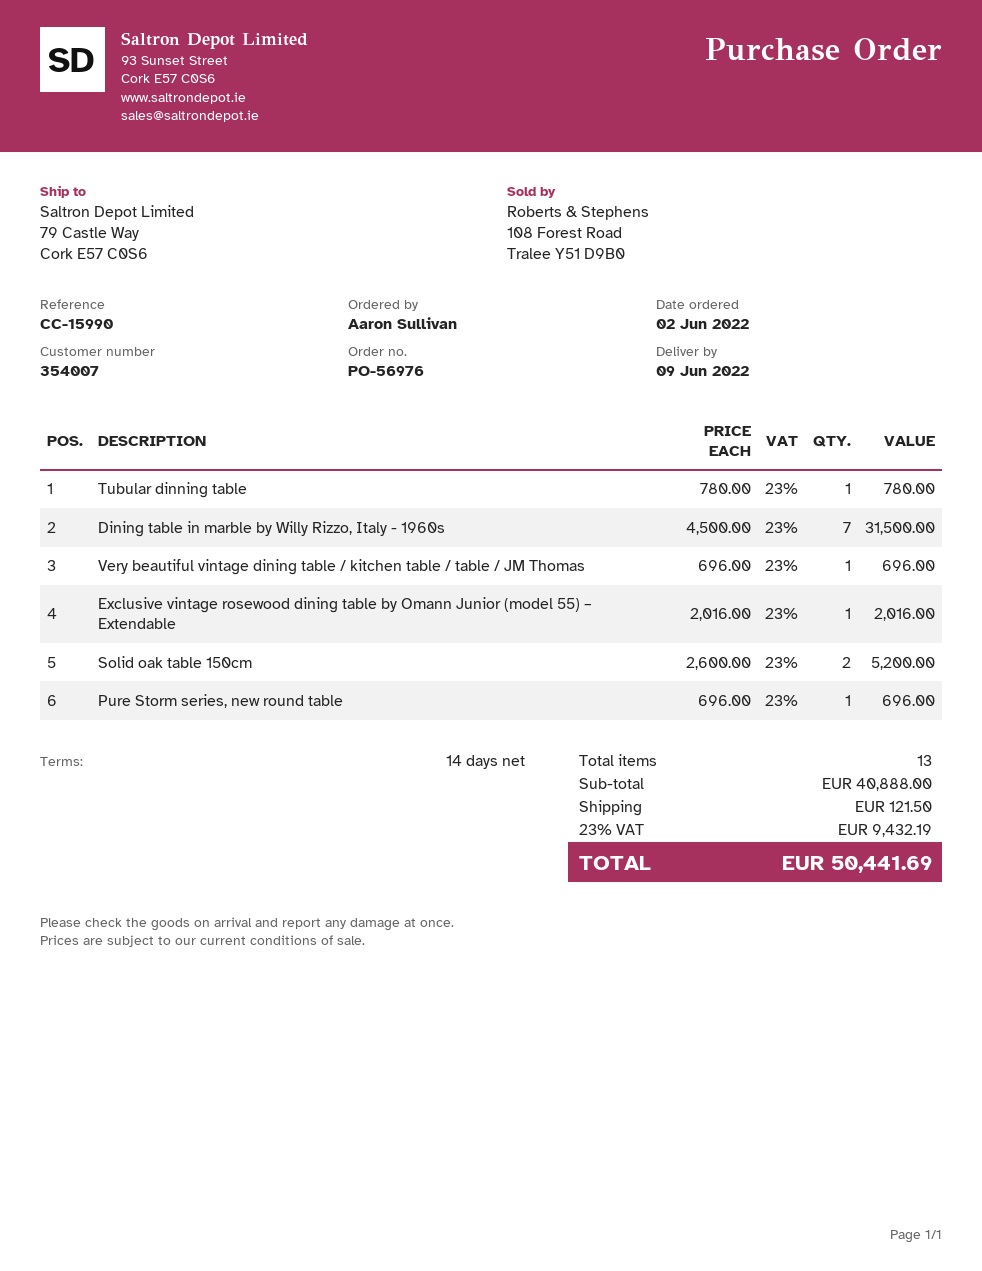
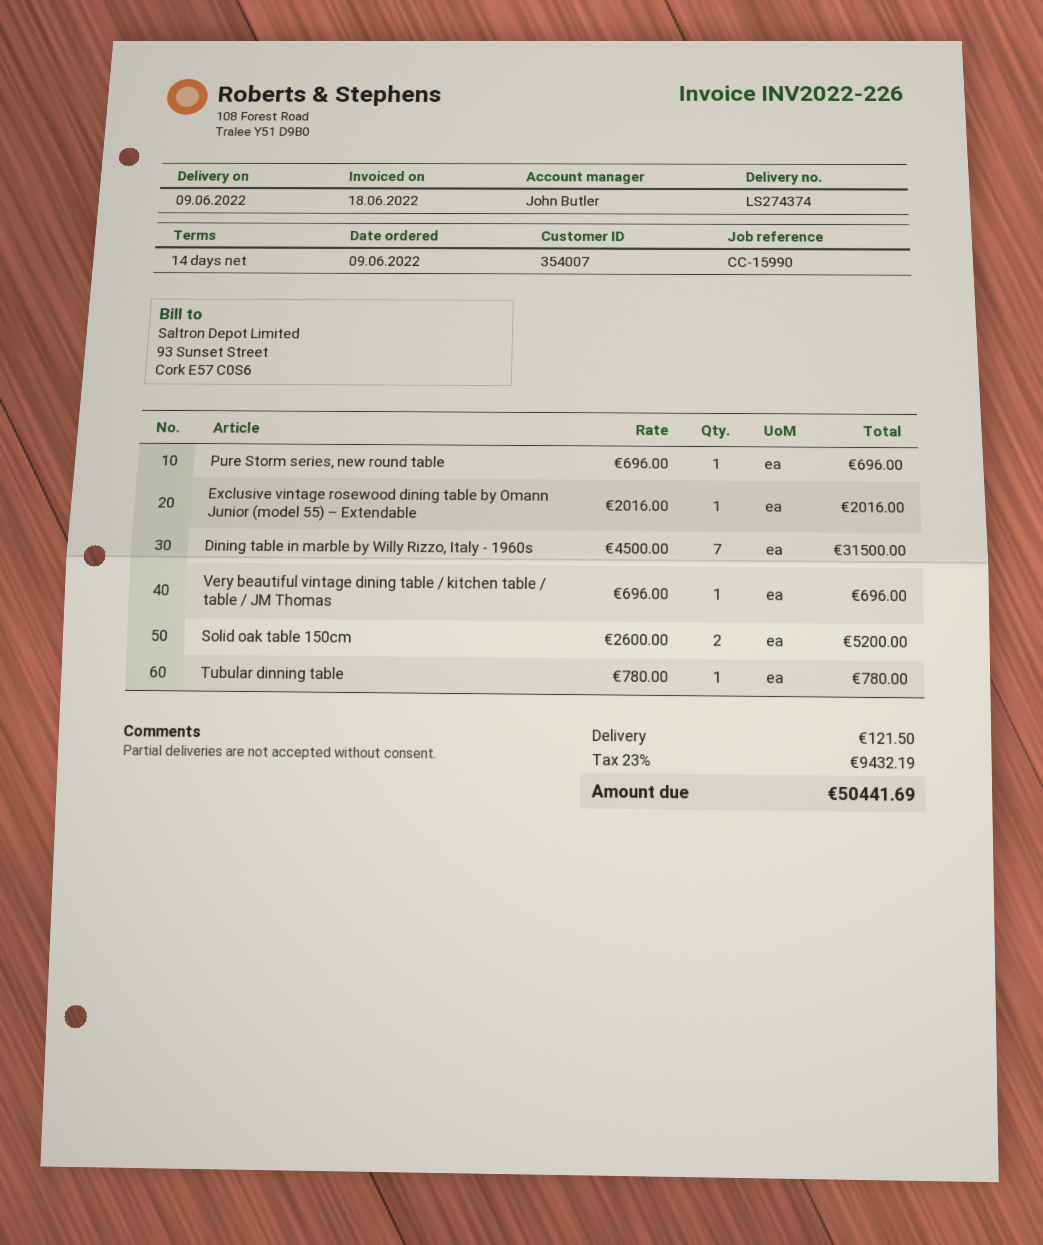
order date: 2022-06-02 -> 2022-06-09

